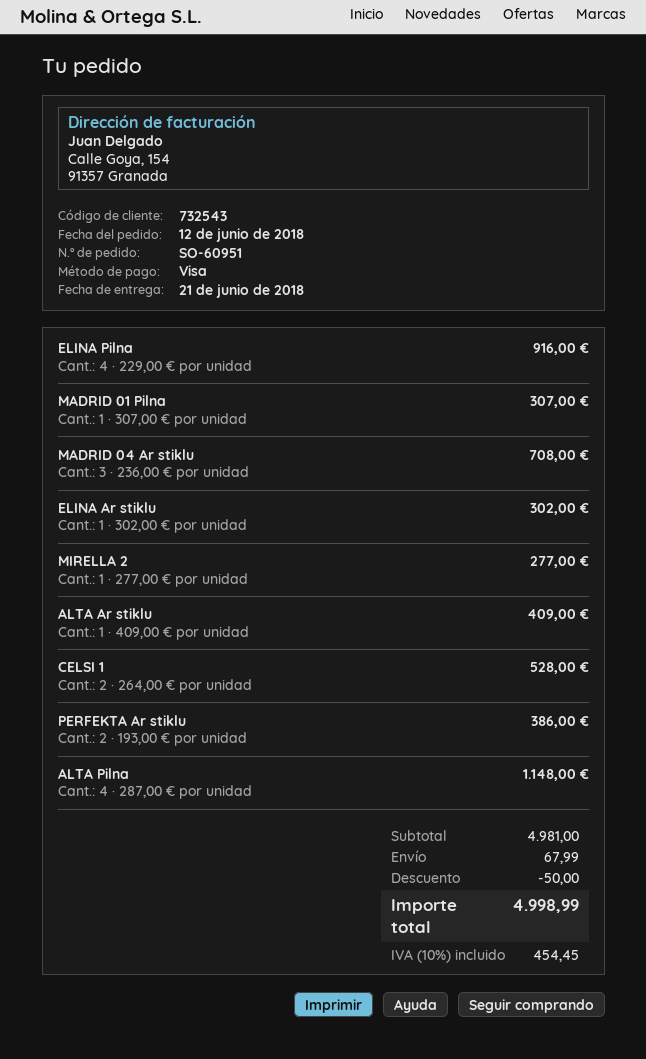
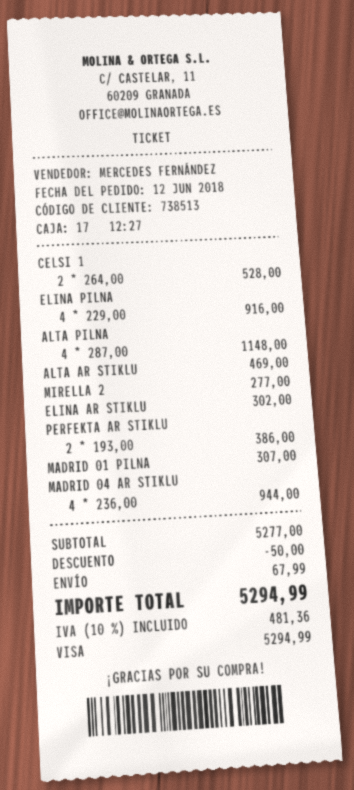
customer number: 732543 -> 738513
MADRID 04 Ar stiklu: 3 x 236.00 = 708.00 -> 4 x 236.00 = 944.00
ALTA Ar stiklu: 1 x 409.00 = 409.00 -> 1 x 469.00 = 469.00
subtotal: 4981.00 -> 5277.00
tax: 10% = 454.45 -> 10% = 481.36
total: 4998.99 -> 5294.99

